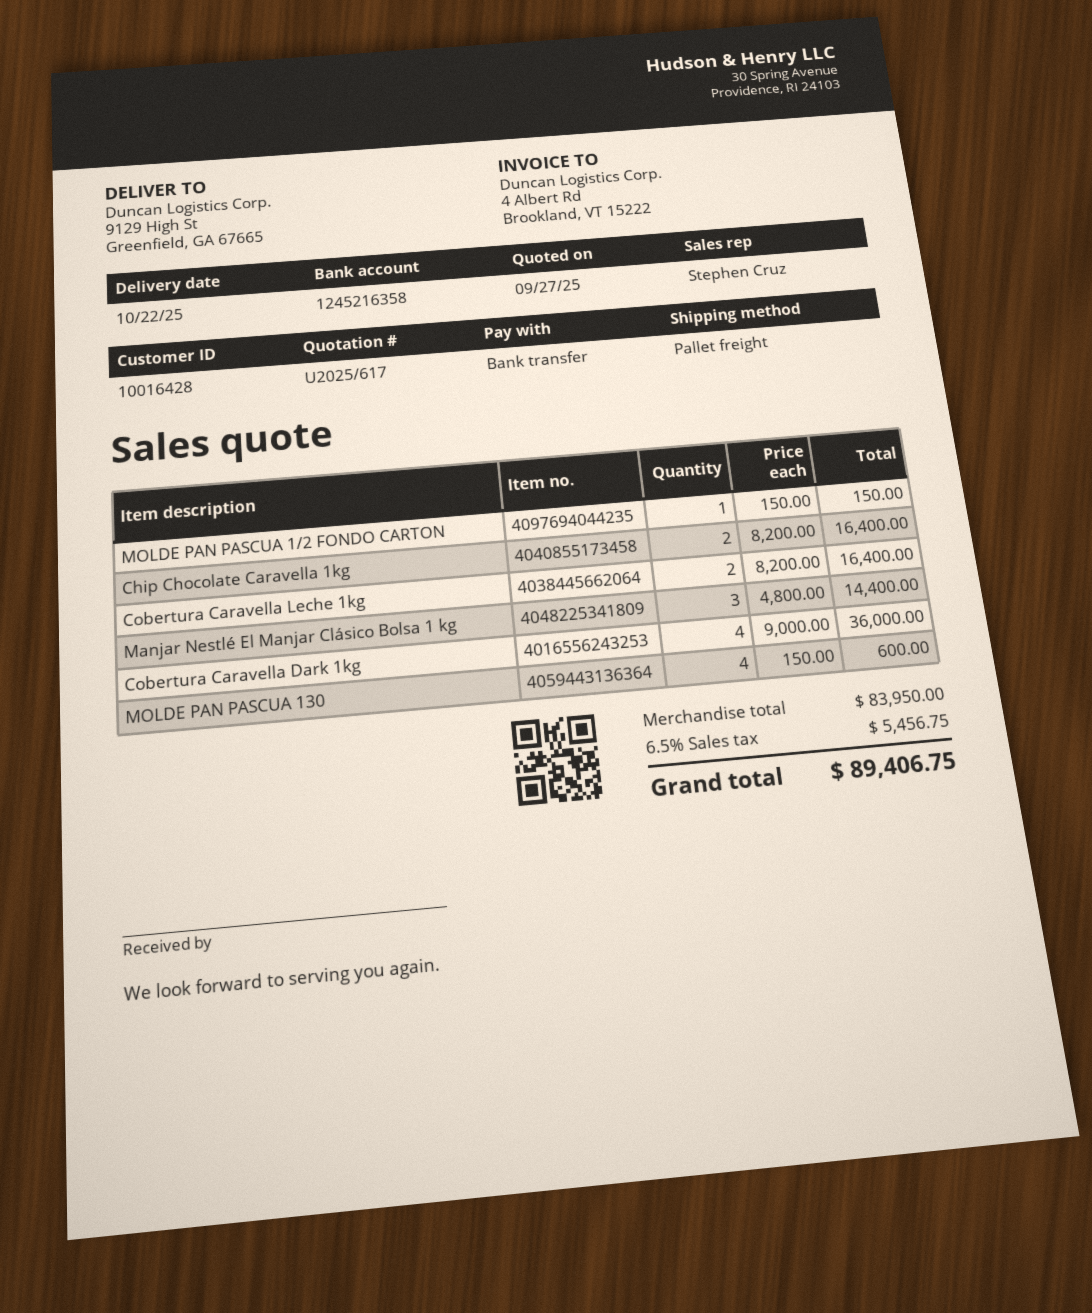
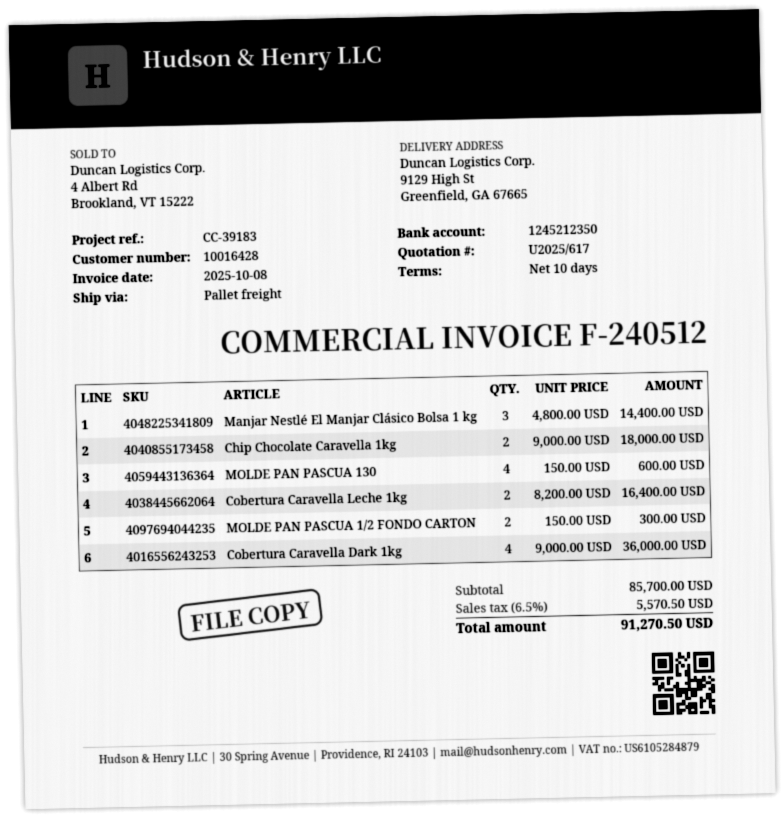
bank account: 1245216358 -> 1245212350
MOLDE PAN PASCUA 1/2 FONDO CARTON: 1 x 150.00 = 150.00 -> 2 x 150.00 = 300.00
Chip Chocolate Caravella 1kg: 2 x 8200.00 = 16400.00 -> 2 x 9000.00 = 18000.00
subtotal: 83950.00 -> 85700.00
tax: 6.5% = 5456.75 -> 6.5% = 5570.50
total: 89406.75 -> 91270.50

